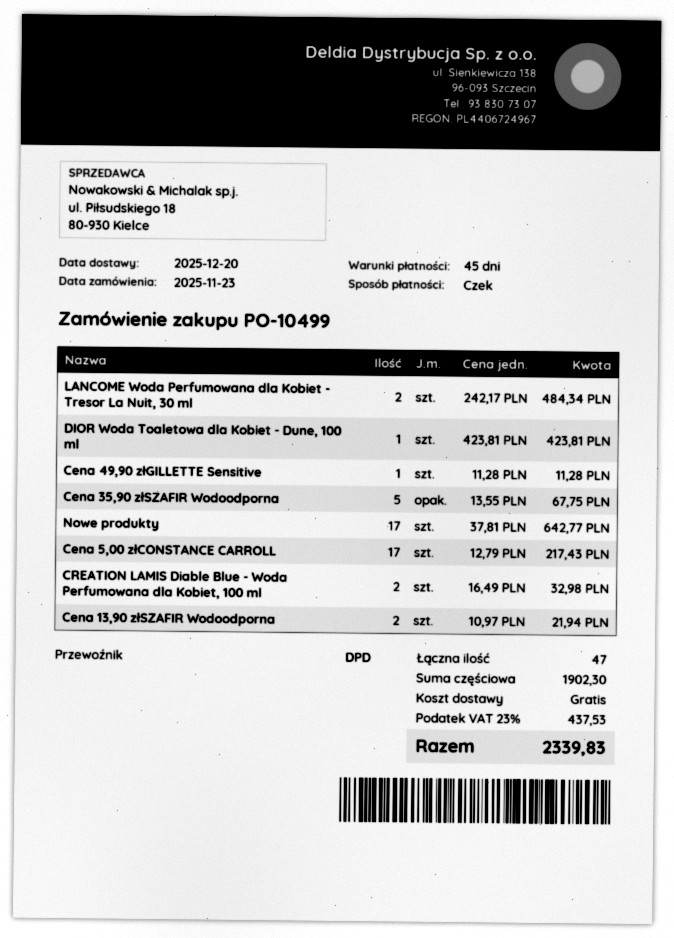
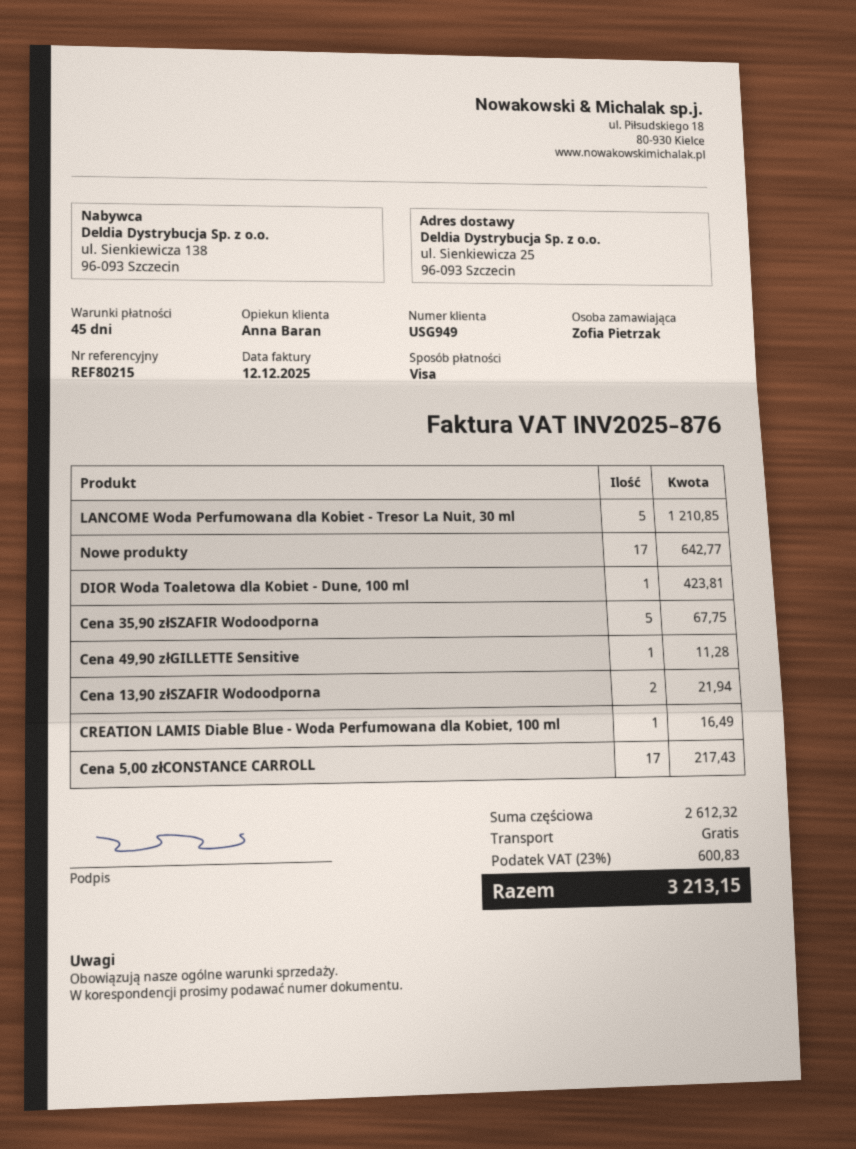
payment method: cheque -> Visa
LANCOME Woda Perfumowana dla Kobiet - Tresor La Nuit, 30 ml: 2 for 484.34 -> 5 for 1210.85
CREATION LAMIS Diable Blue - Woda Perfumowana dla Kobiet, 100 ml: 2 for 32.98 -> 1 for 16.49
subtotal: 1902.30 -> 2612.32
tax: 23% = 437.53 -> 23% = 600.83
total: 2339.83 -> 3213.15

